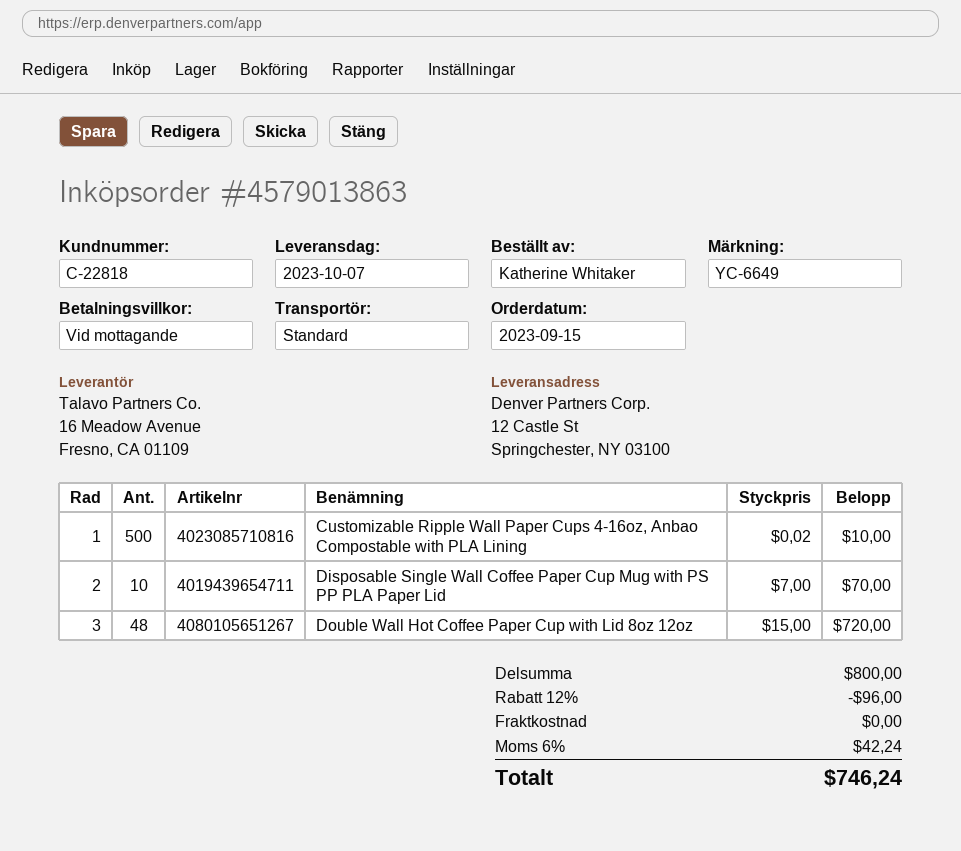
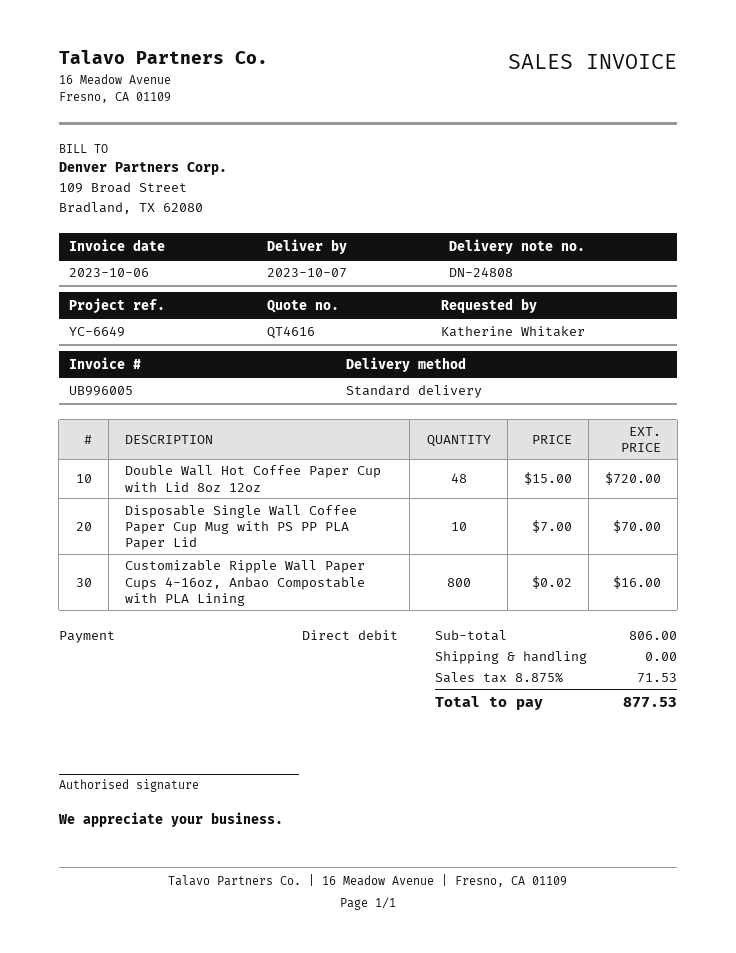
Customizable Ripple Wall Paper Cups 4-16oz, Anbao Compostable with PLA Lining: 500 x 0.02 = 10.00 -> 800 x 0.02 = 16.00
subtotal: 800.00 -> 806.00
discount: 12% = 96.00 -> none
tax: 6% = 42.24 -> 8.875% = 71.53
total: 746.24 -> 877.53

